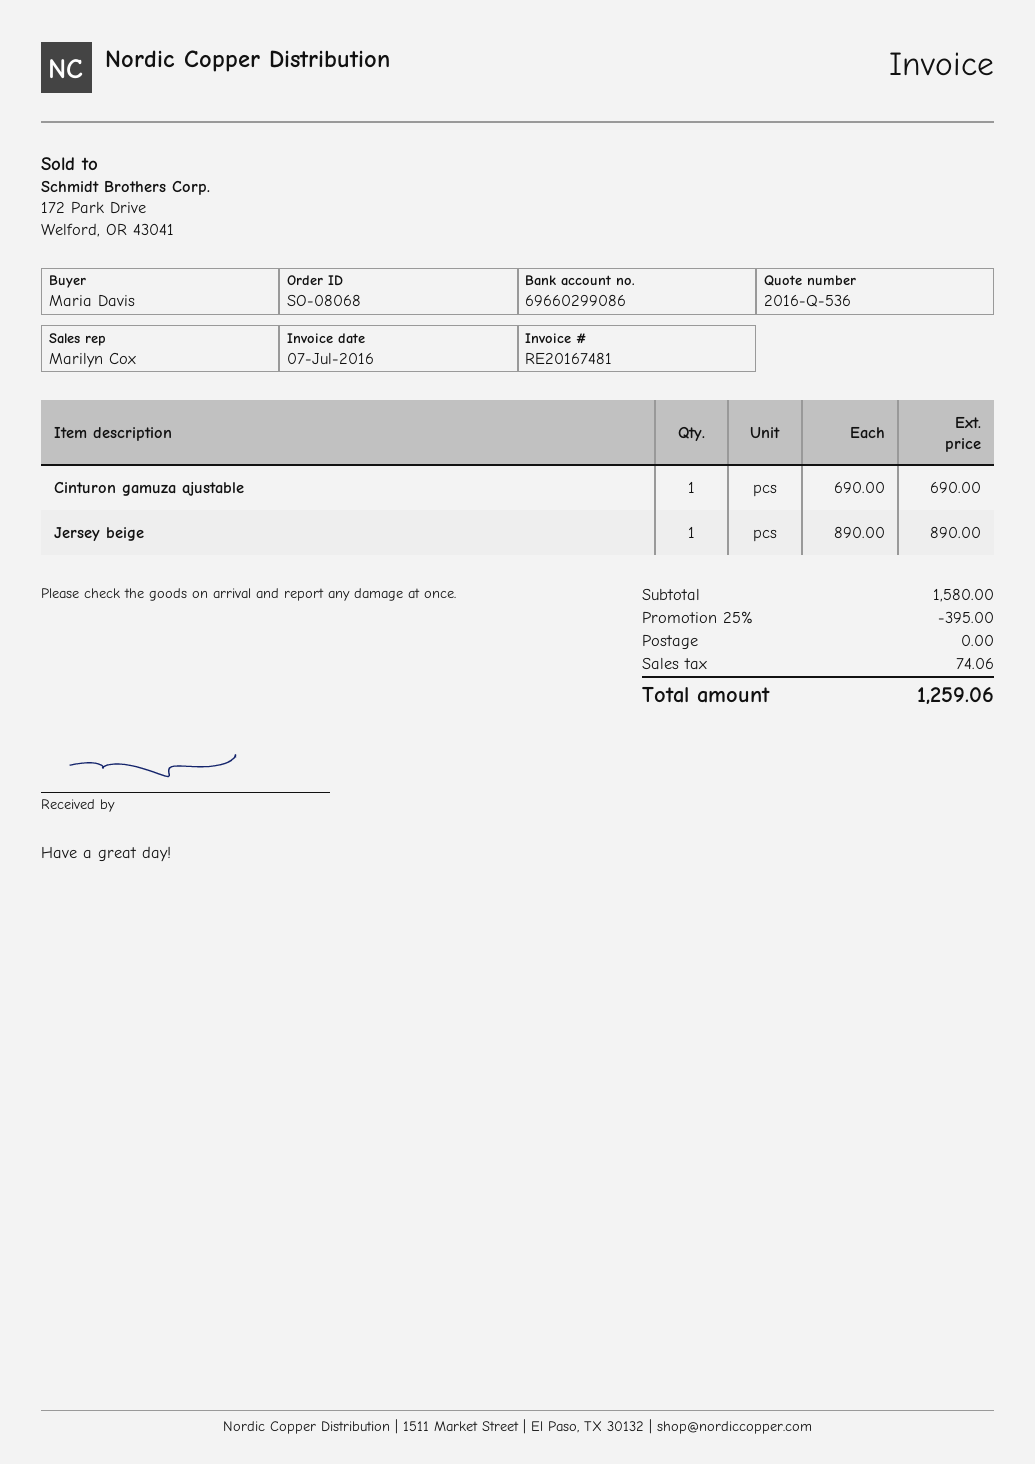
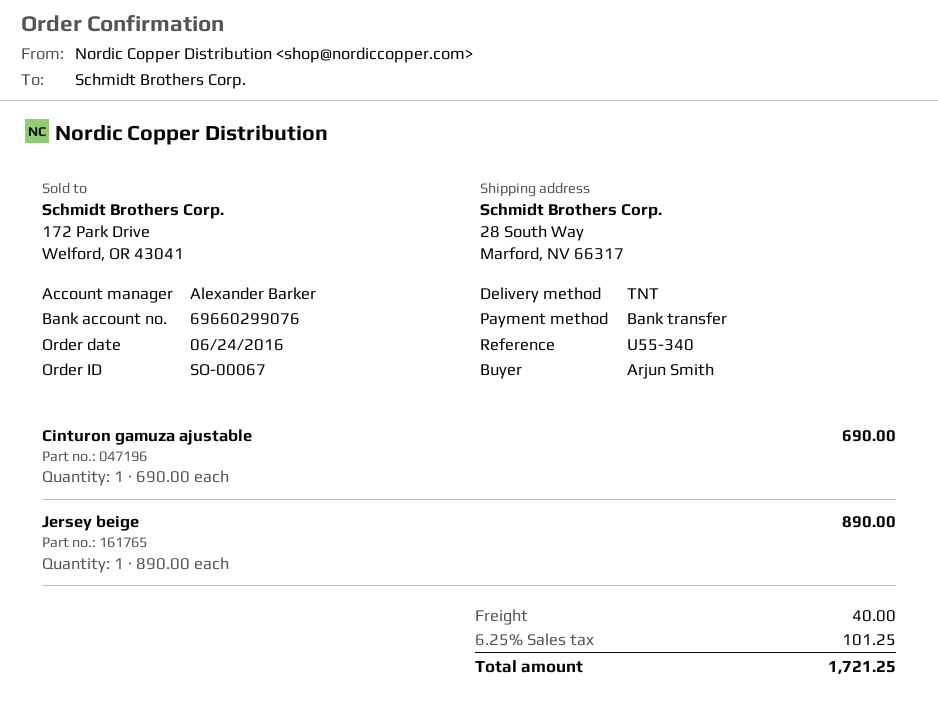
order number: SO-08068 -> SO-00067
ordered by: Maria Davis -> Arjun Smith
sales rep: Marilyn Cox -> Alexander Barker
bank account: 69660299086 -> 69660299076
discount: 25% = 395.00 -> none
shipping: 0.00 -> 40.00
tax: 74.06 -> 101.25
total: 1259.06 -> 1721.25

